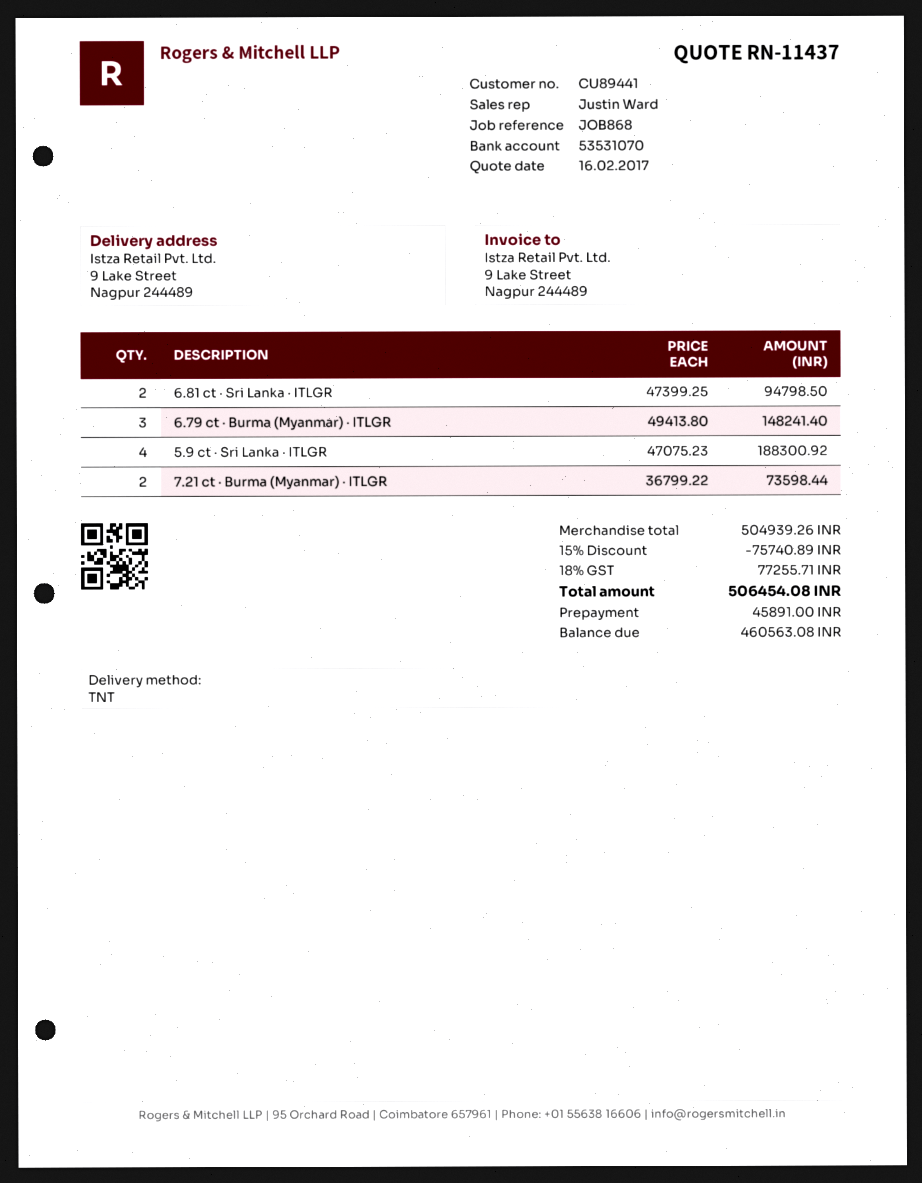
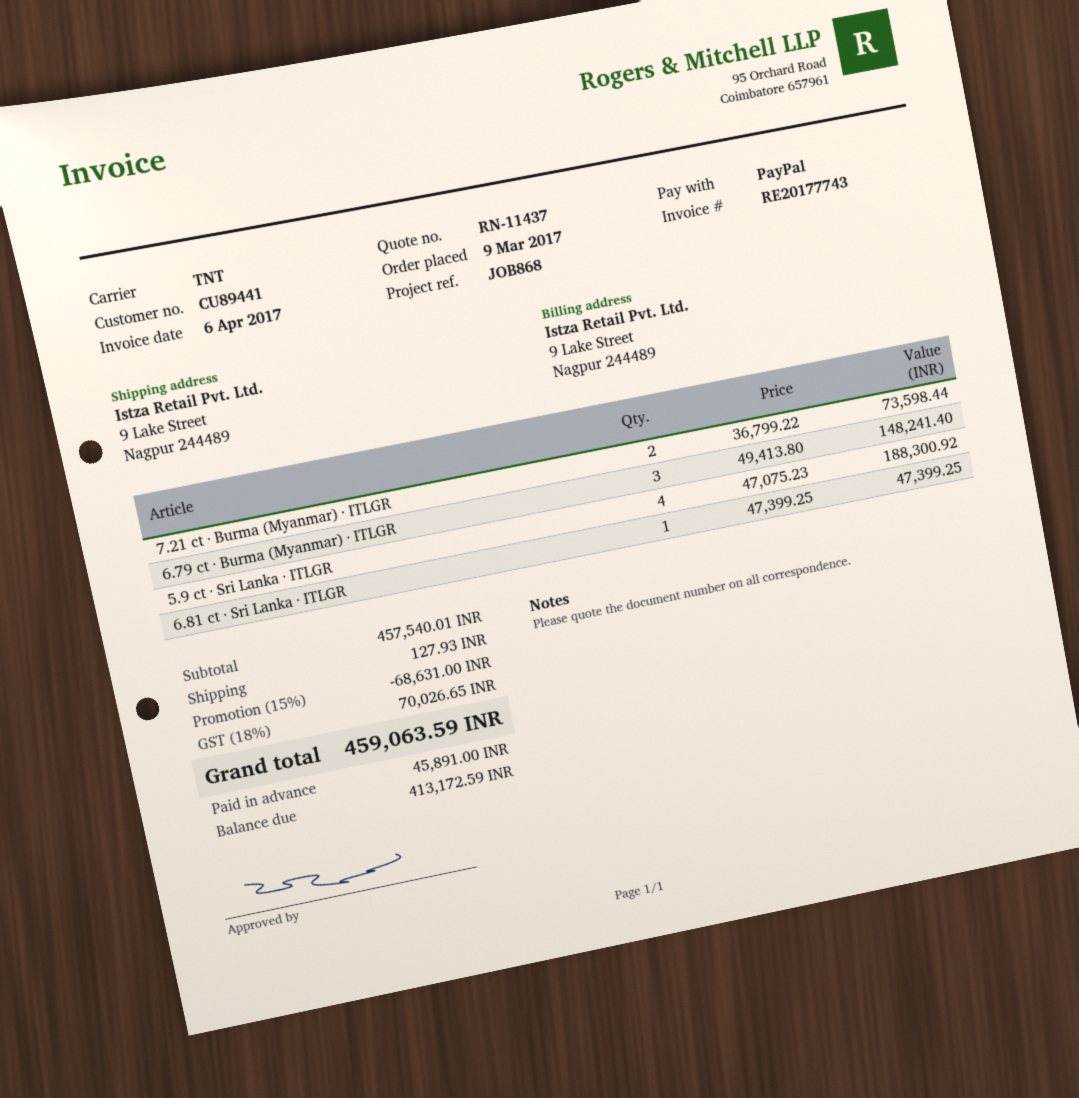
6.81 ct · Sri Lanka · ITLGR: 2 x 47399.25 = 94798.50 -> 1 x 47399.25 = 47399.25
subtotal: 504939.26 -> 457540.01
discount: 15% = 75740.89 -> 15% = 68631.00
shipping: none -> 127.93
tax: 18% = 77255.71 -> 18% = 70026.65
total: 506454.08 -> 459063.59
balance: 460563.08 -> 413172.59

